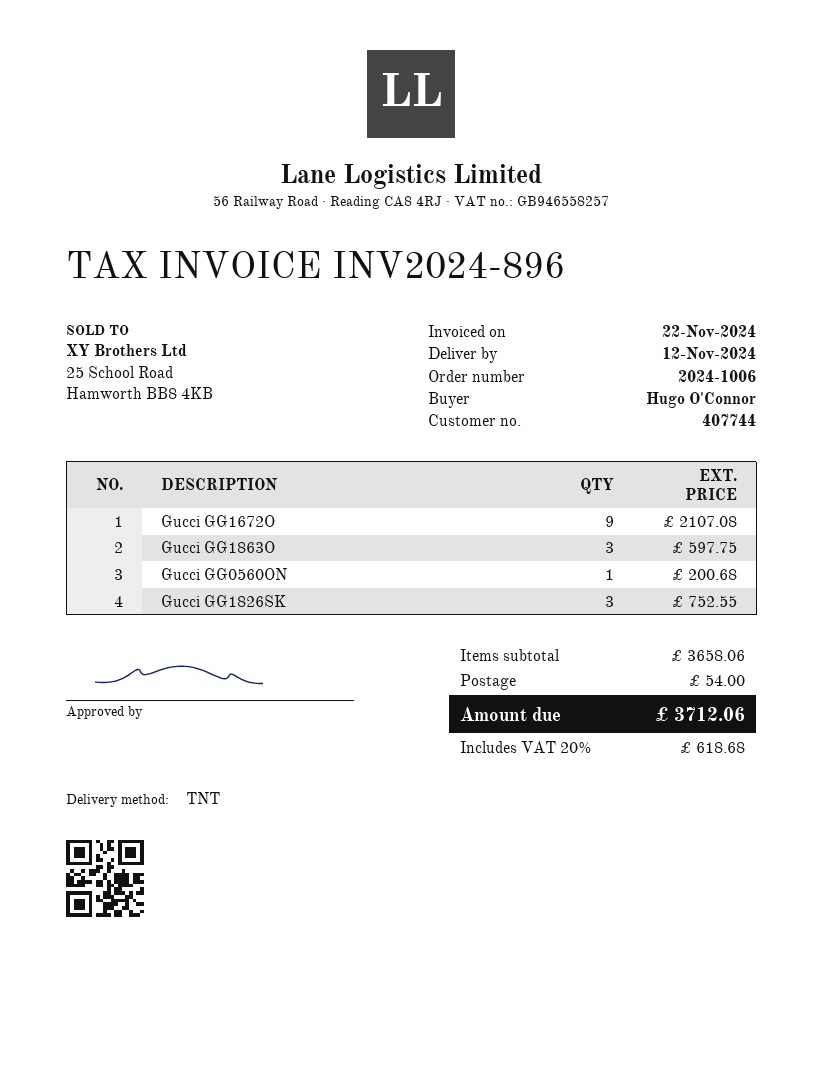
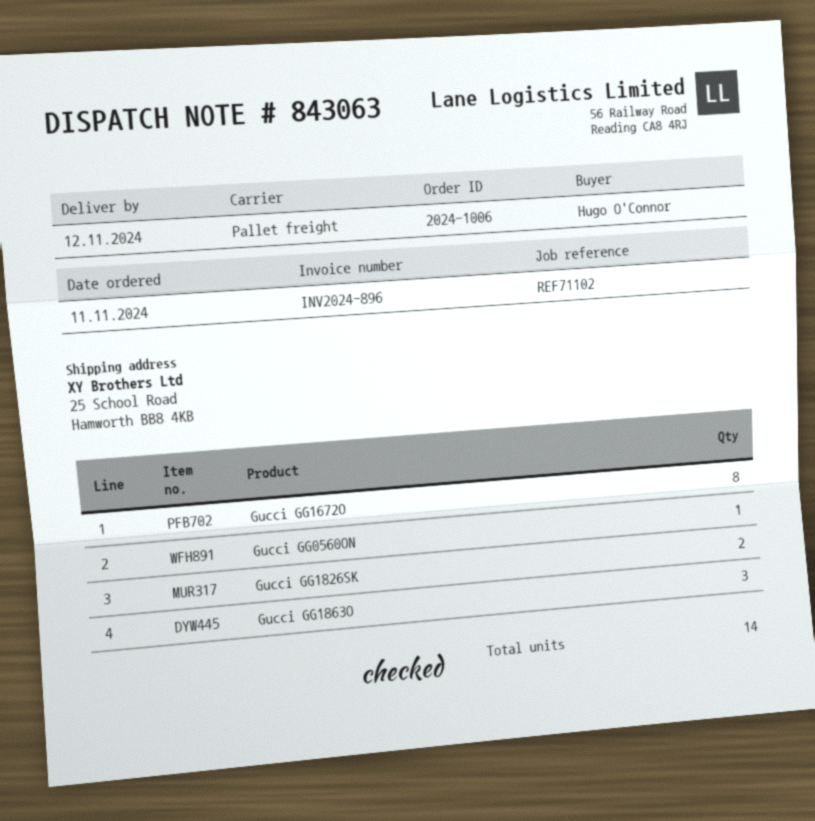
shipping method: TNT -> pallet freight
Gucci GG1672O: 9 -> 8
Gucci GG1826SK: 3 -> 2

